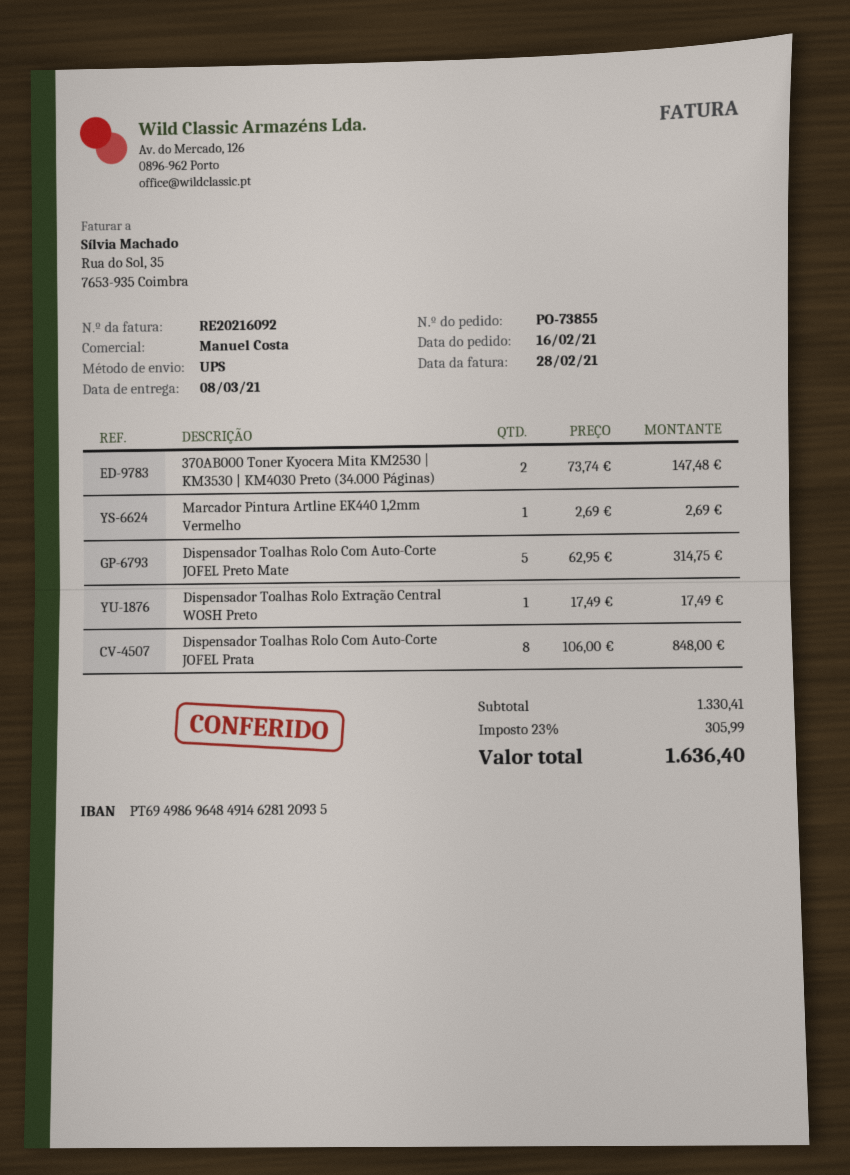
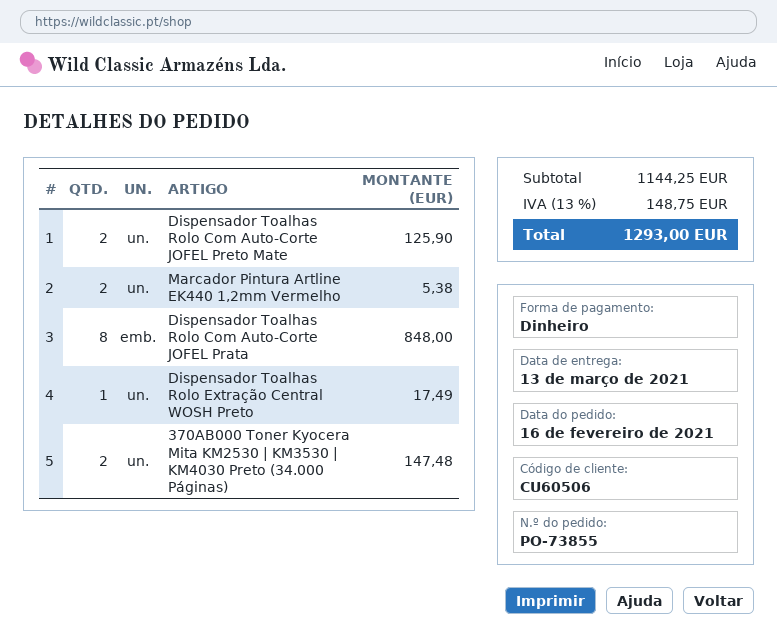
delivery date: 2021-03-08 -> 2021-03-13
Marcador Pintura Artline EK440 1,2mm Vermelho: 1 for 2.69 -> 2 for 5.38
Dispensador Toalhas Rolo Com Auto-Corte JOFEL Preto Mate: 5 for 314.75 -> 2 for 125.90
subtotal: 1330.41 -> 1144.25
tax: 23% = 305.99 -> 13% = 148.75
total: 1636.40 -> 1293.00

